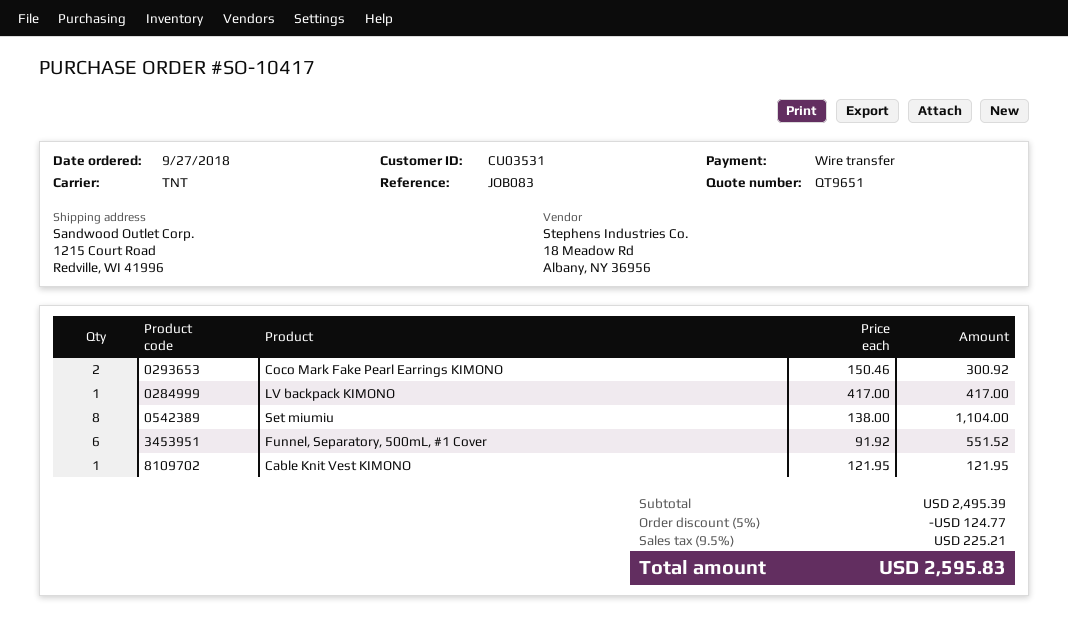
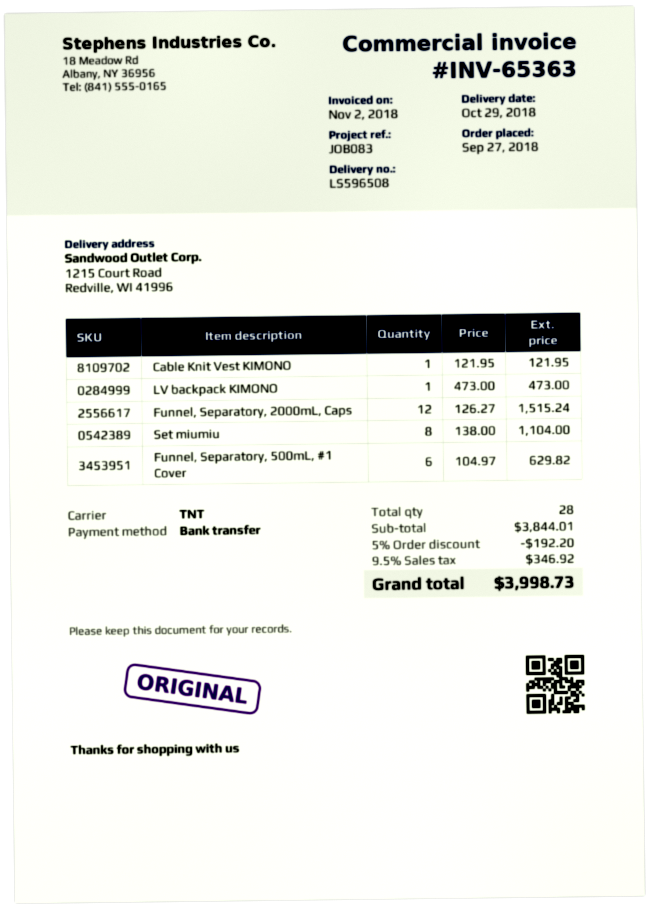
Coco Mark Fake Pearl Earrings KIMONO: 2 x 150.46 = 300.92 -> none
LV backpack KIMONO: 1 x 417.00 = 417.00 -> 1 x 473.00 = 473.00
Funnel, Separatory, 500mL, #1 Cover: 6 x 91.92 = 551.52 -> 6 x 104.97 = 629.82
Funnel, Separatory, 2000mL, Caps: none -> 12 x 126.27 = 1515.24
subtotal: 2495.39 -> 3844.01
discount: 5% = 124.77 -> 5% = 192.20
tax: 9.5% = 225.21 -> 9.5% = 346.92
total: 2595.83 -> 3998.73

